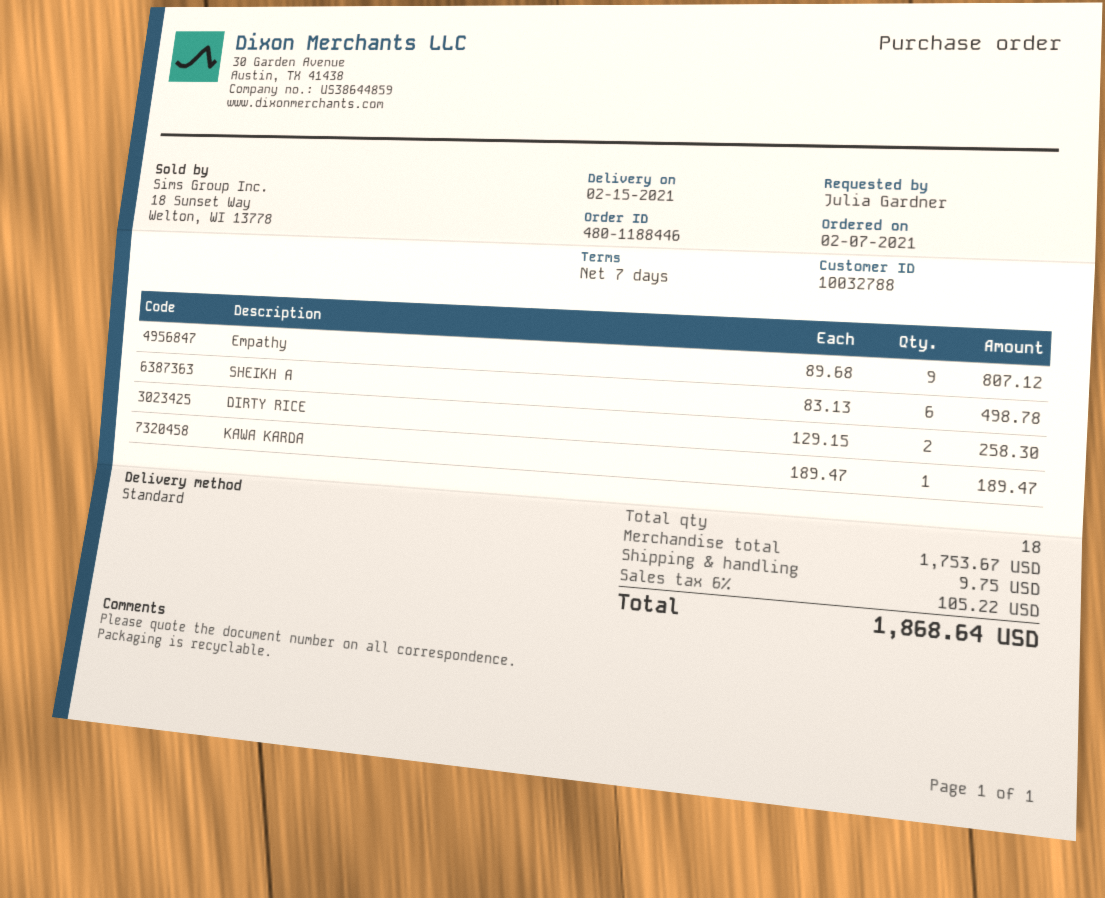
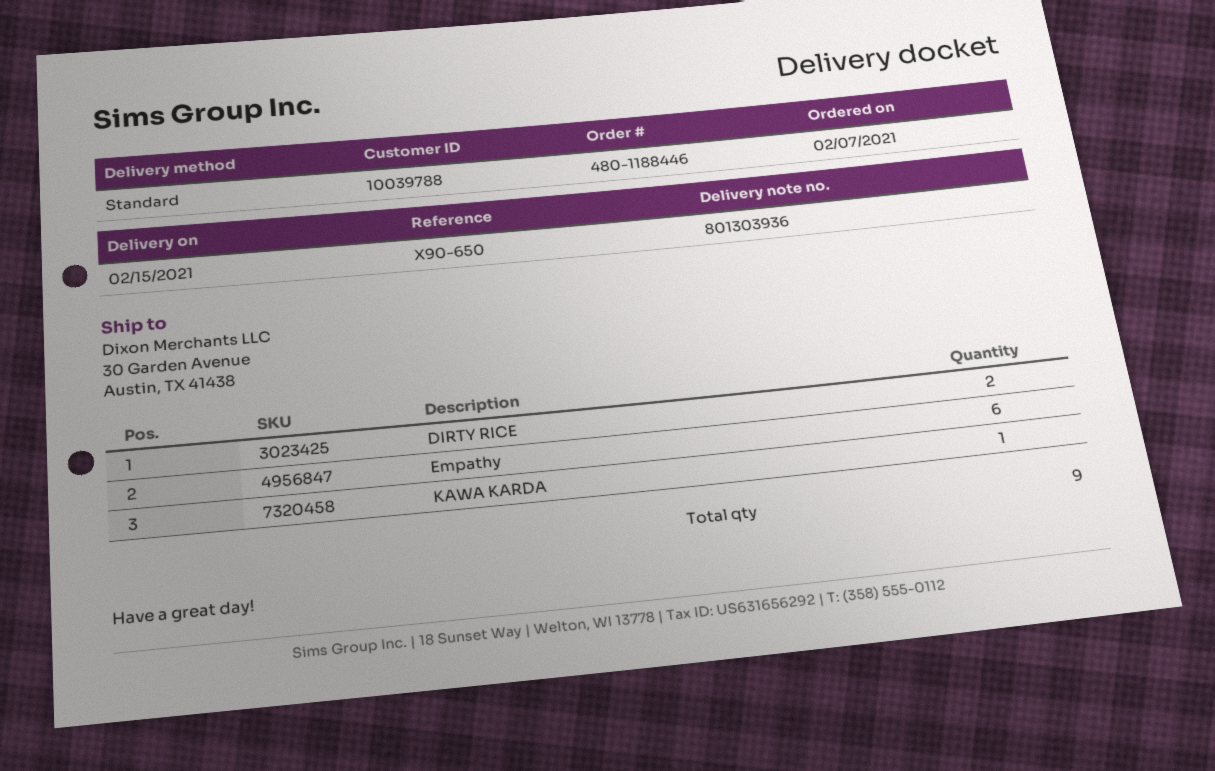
customer number: 10032788 -> 10039788
Empathy: 9 -> 6
SHEIKH A: 6 -> none
total quantity: 18 -> 9

